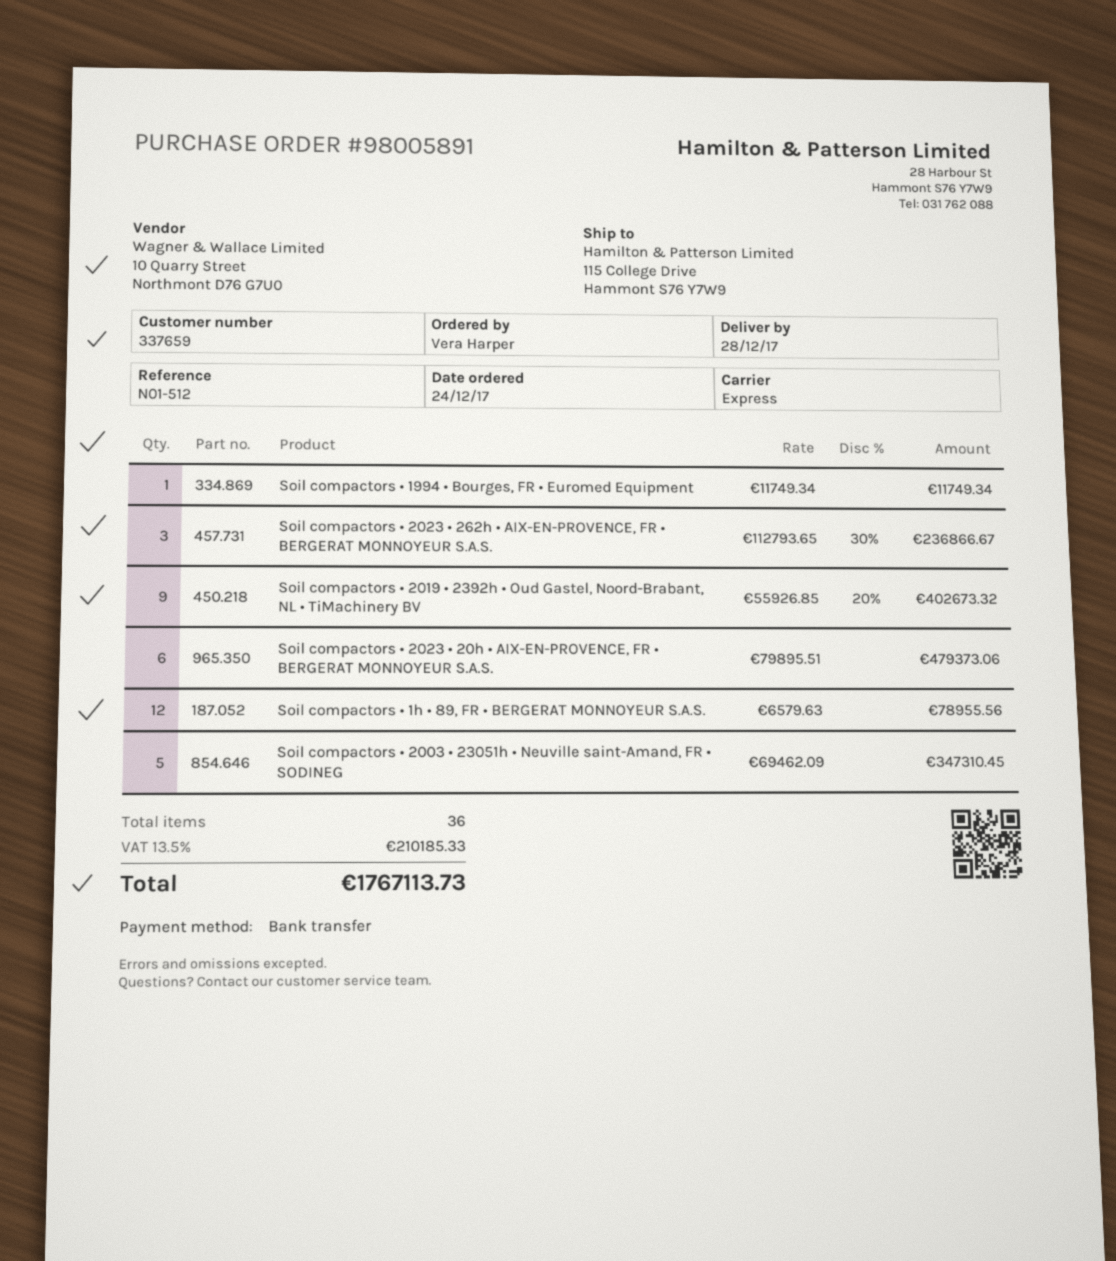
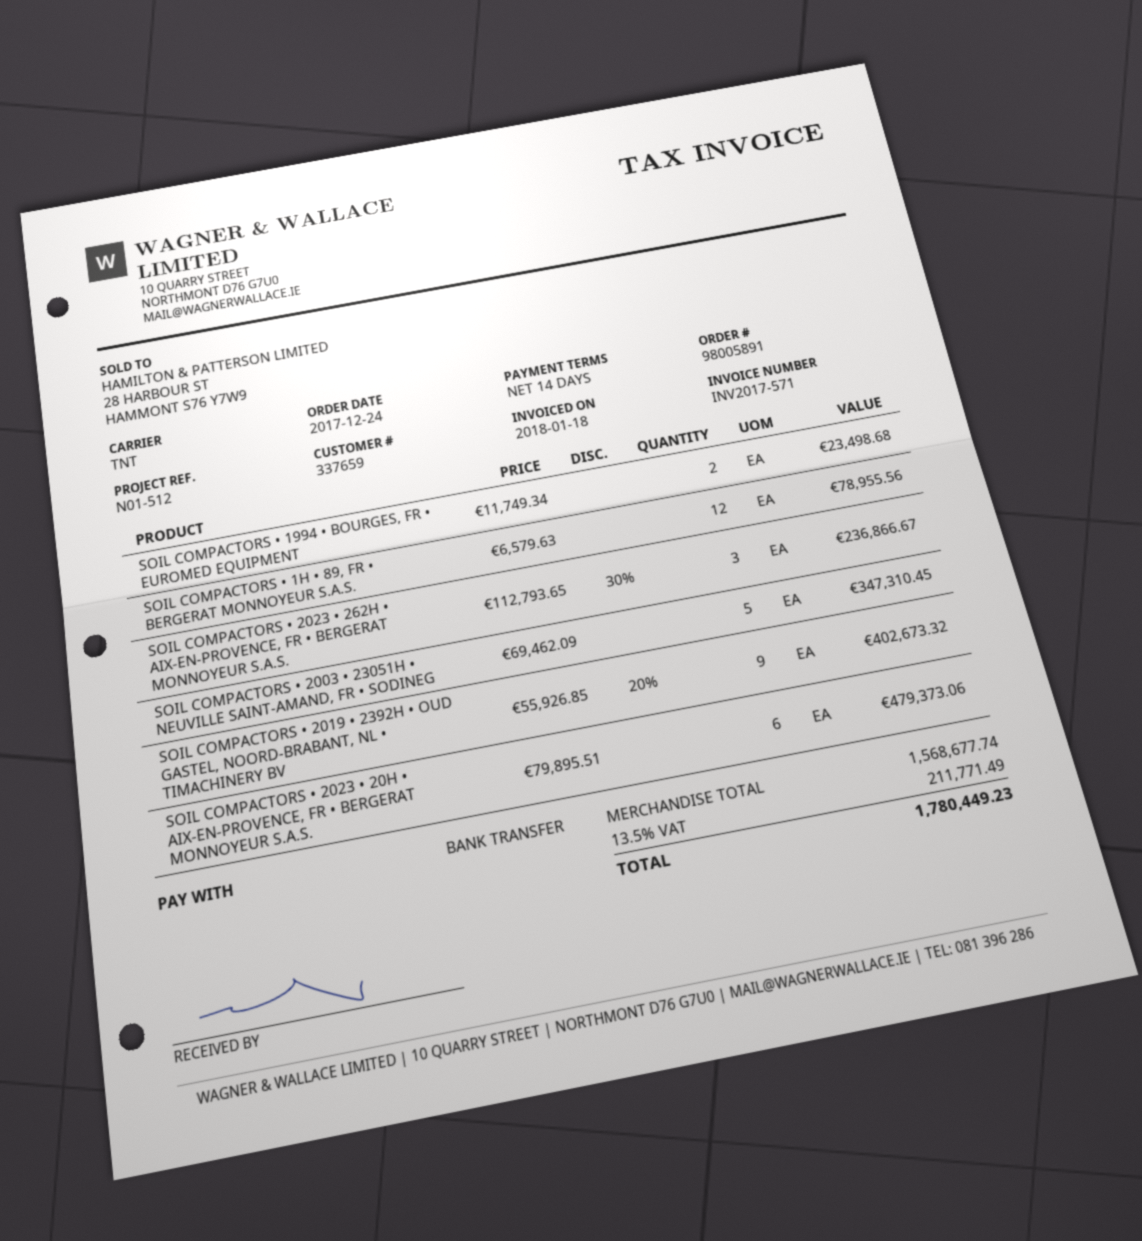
shipping method: express -> TNT
Soil compactors • 1994 • Bourges, FR • Euromed Equipment: 1 x 11749.34 = 11749.34 -> 2 x 11749.34 = 23498.68
tax: 13.5% = 210185.33 -> 13.5% = 211771.49
total: 1767113.73 -> 1780449.23

